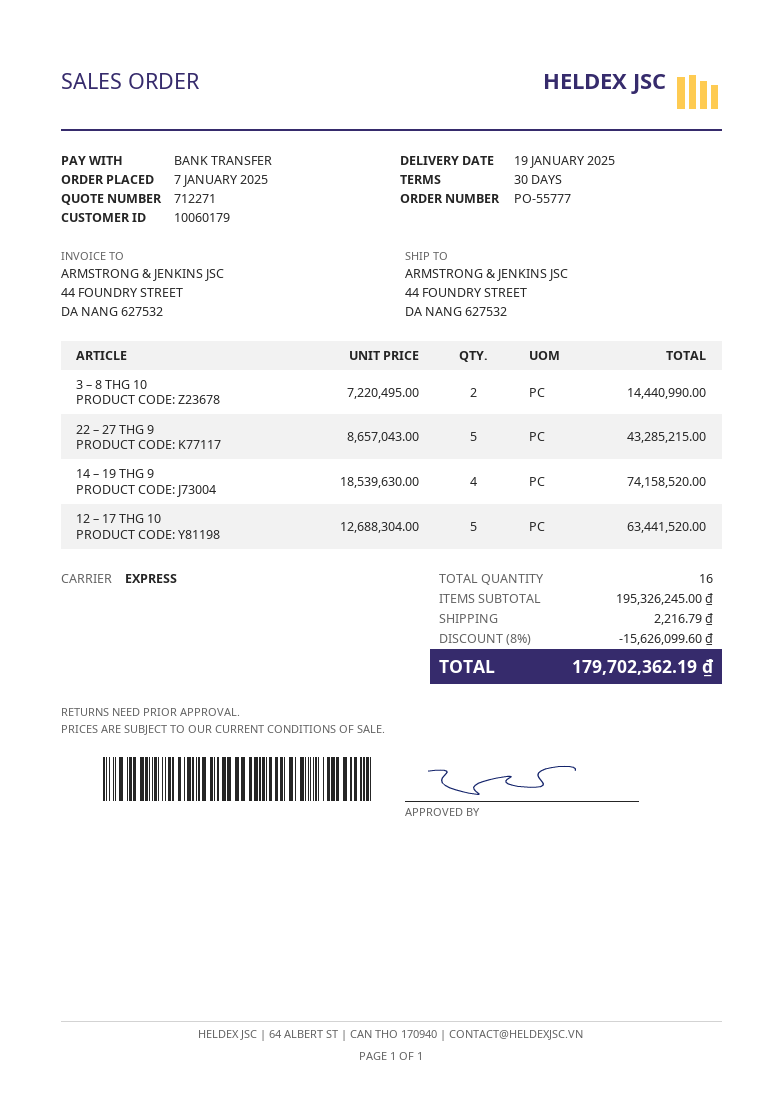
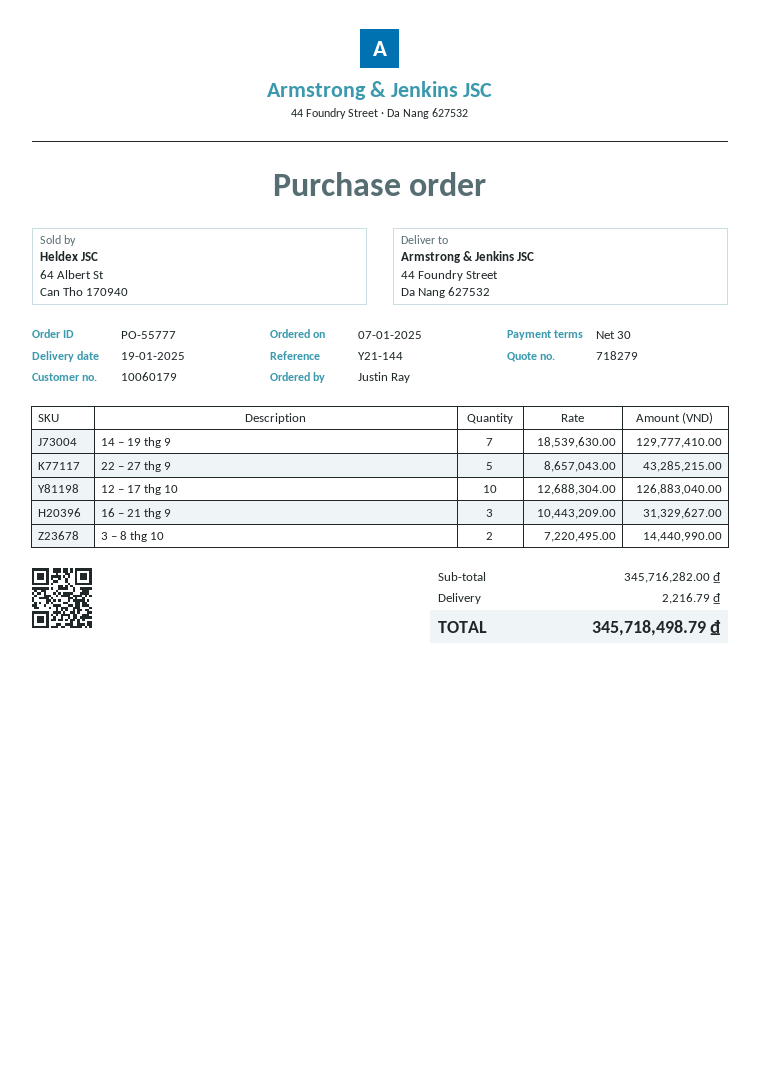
quote number: 712271 -> 718279
14 – 19 THG 9: 4 x 18539630.00 = 74158520.00 -> 7 x 18539630.00 = 129777410.00
12 – 17 THG 10: 5 x 12688304.00 = 63441520.00 -> 10 x 12688304.00 = 126883040.00
16 – 21 thg 9: none -> 3 x 10443209.00 = 31329627.00
subtotal: 195326245.00 -> 345716282.00
discount: 8% = 15626099.60 -> none
total: 179702362.19 -> 345718498.79

